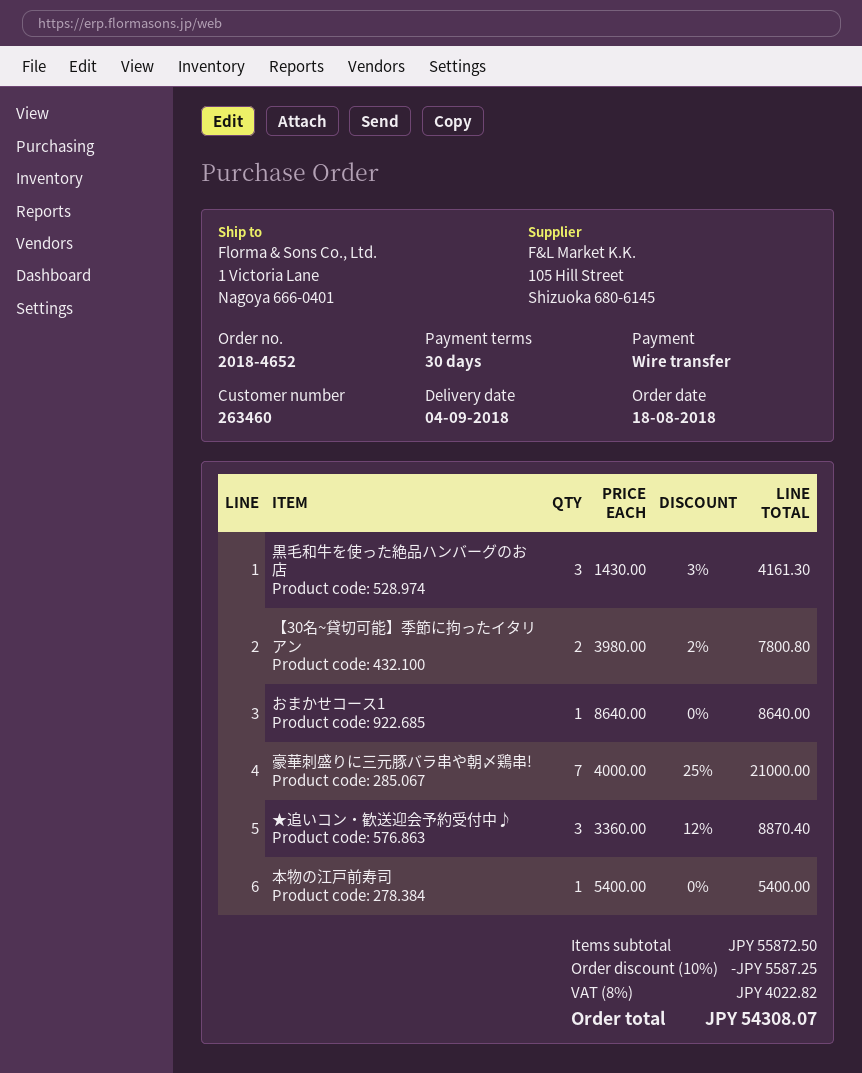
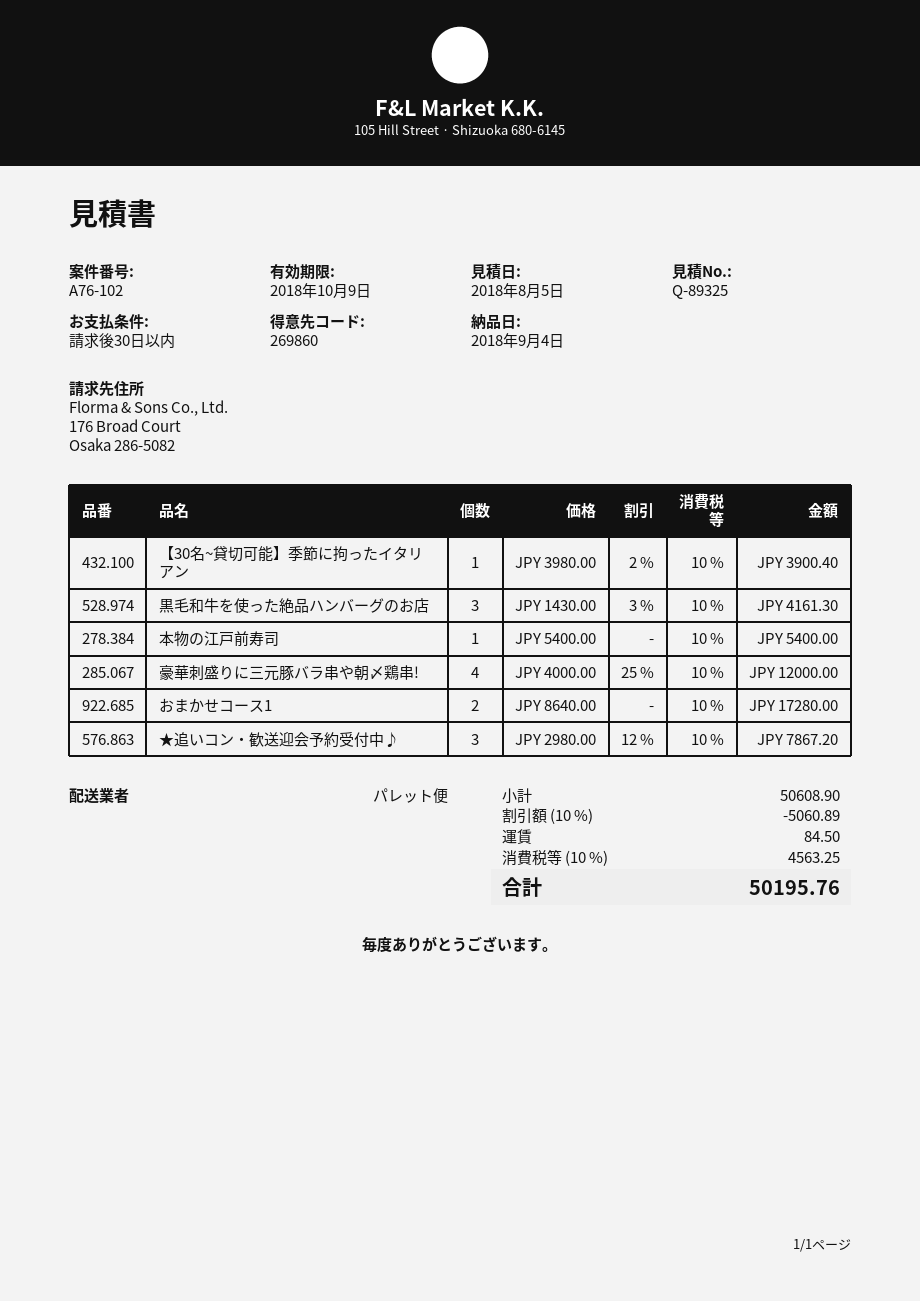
customer number: 263460 -> 269860
【30名~貸切可能】季節に拘ったイタリアン: 2 x 3980.00 - 2% = 7800.80 -> 1 x 3980.00 - 2% = 3900.40
おまかせコース1: 1 x 8640.00 = 8640.00 -> 2 x 8640.00 = 17280.00
豪華刺盛りに三元豚バラ串や朝〆鶏串!: 7 x 4000.00 - 25% = 21000.00 -> 4 x 4000.00 - 25% = 12000.00
★追いコン・歓送迎会予約受付中♪: 3 x 3360.00 - 12% = 8870.40 -> 3 x 2980.00 - 12% = 7867.20
subtotal: 55872.50 -> 50608.90
discount: 10% = 5587.25 -> 10% = 5060.89
shipping: none -> 84.50
tax: 8% = 4022.82 -> 10% = 4563.25
total: 54308.07 -> 50195.76

